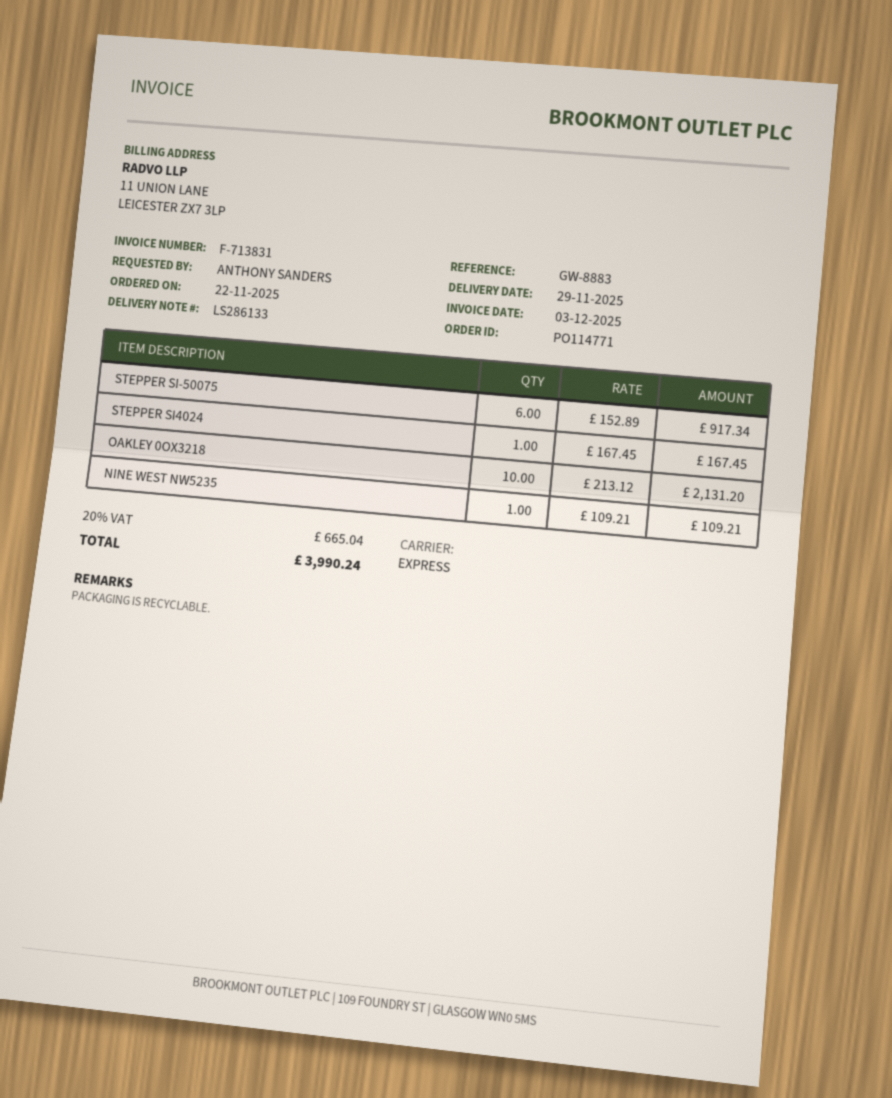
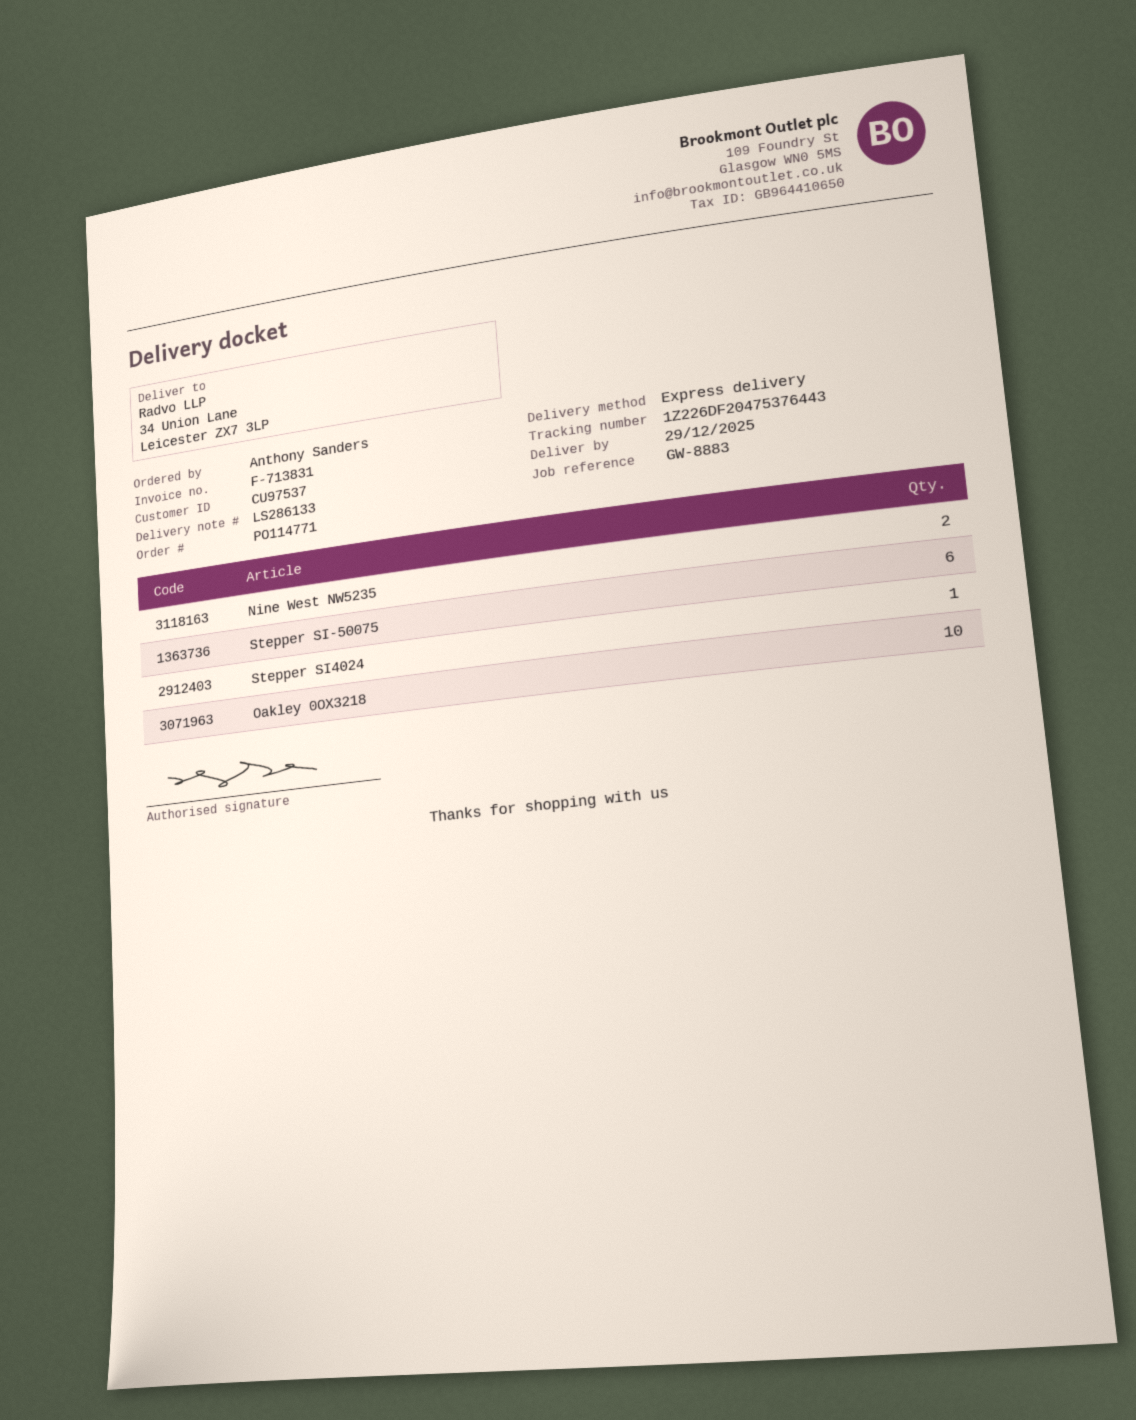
delivery date: 2025-11-29 -> 2025-12-29
NINE WEST NW5235: 1 -> 2

